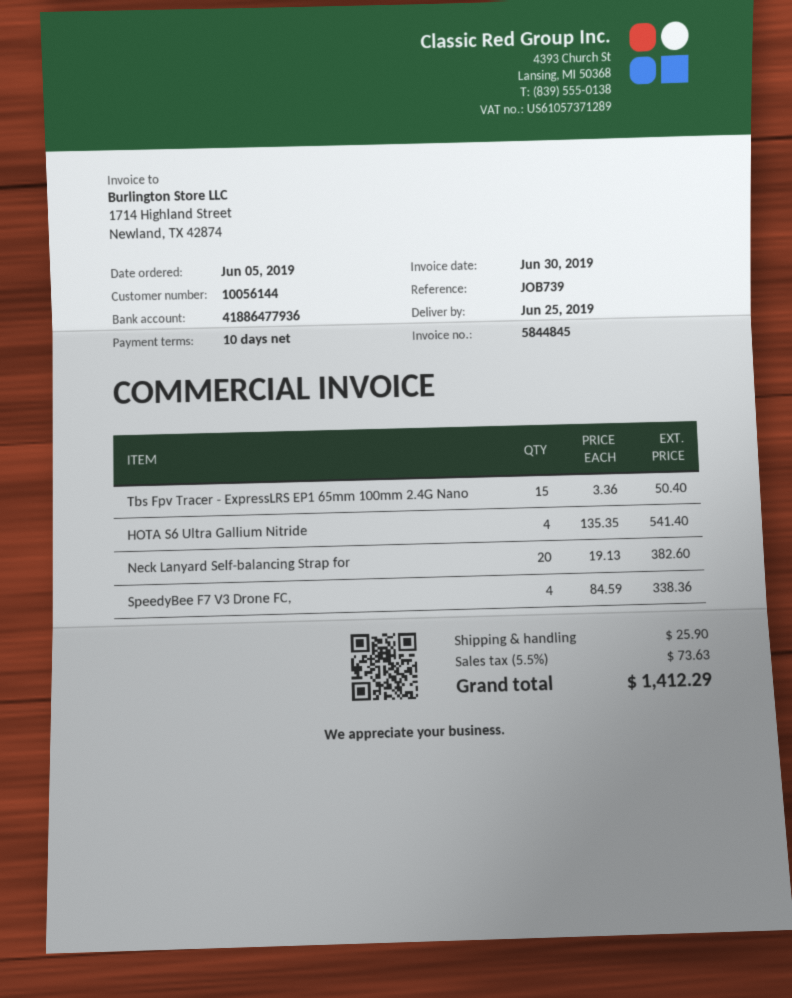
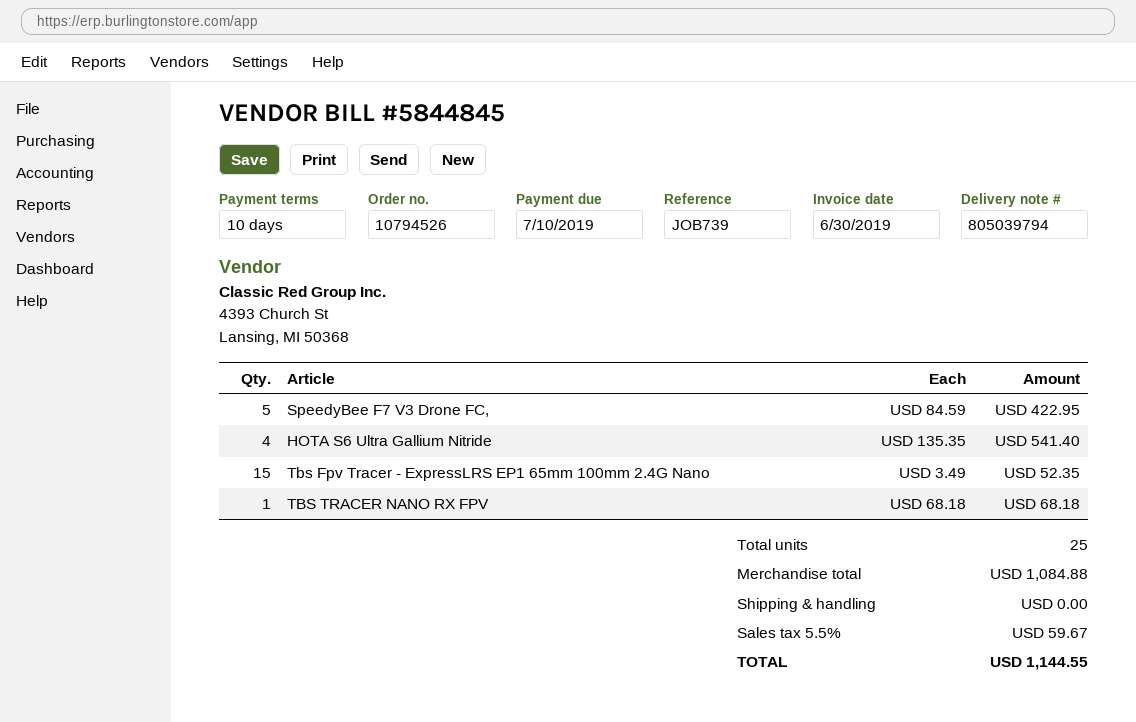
Tbs Fpv Tracer - ExpressLRS EP1 65mm 100mm 2.4G Nano: 15 x 3.36 = 50.40 -> 15 x 3.49 = 52.35
Neck Lanyard Self-balancing Strap for: 20 x 19.13 = 382.60 -> none
SpeedyBee F7 V3 Drone FC,: 4 x 84.59 = 338.36 -> 5 x 84.59 = 422.95
TBS TRACER NANO RX FPV: none -> 1 x 68.18 = 68.18
shipping: 25.90 -> 0.00
tax: 5.5% = 73.63 -> 5.5% = 59.67
total: 1412.29 -> 1144.55

